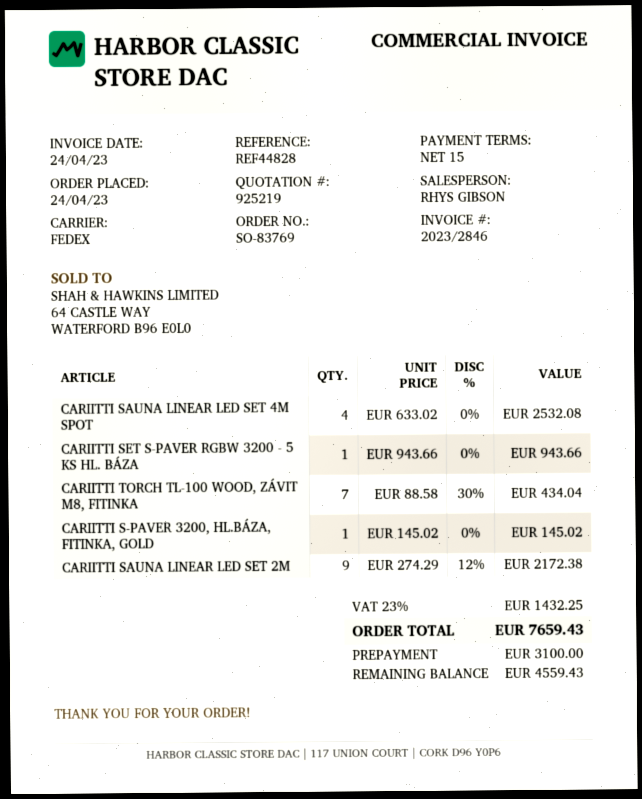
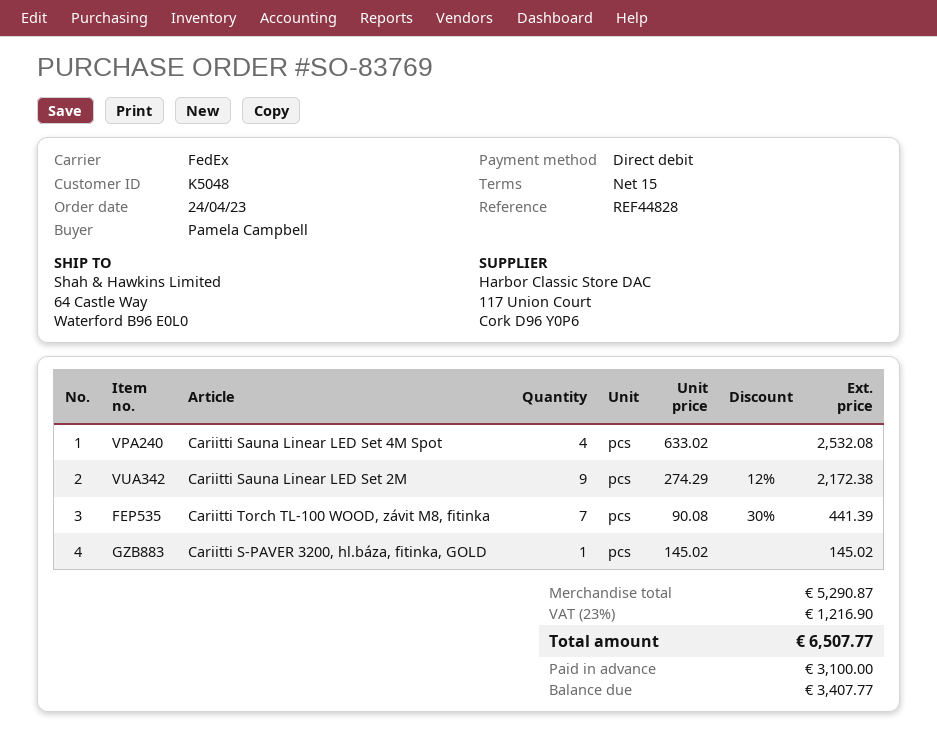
CARIITTI SET S-PAVER RGBW 3200 - 5 KS HL. BÁZA: 1 x 943.66 = 943.66 -> none
CARIITTI TORCH TL-100 WOOD, ZÁVIT M8, FITINKA: 7 x 88.58 - 30% = 434.04 -> 7 x 90.08 - 30% = 441.39
tax: 23% = 1432.25 -> 23% = 1216.90
total: 7659.43 -> 6507.77
balance: 4559.43 -> 3407.77

